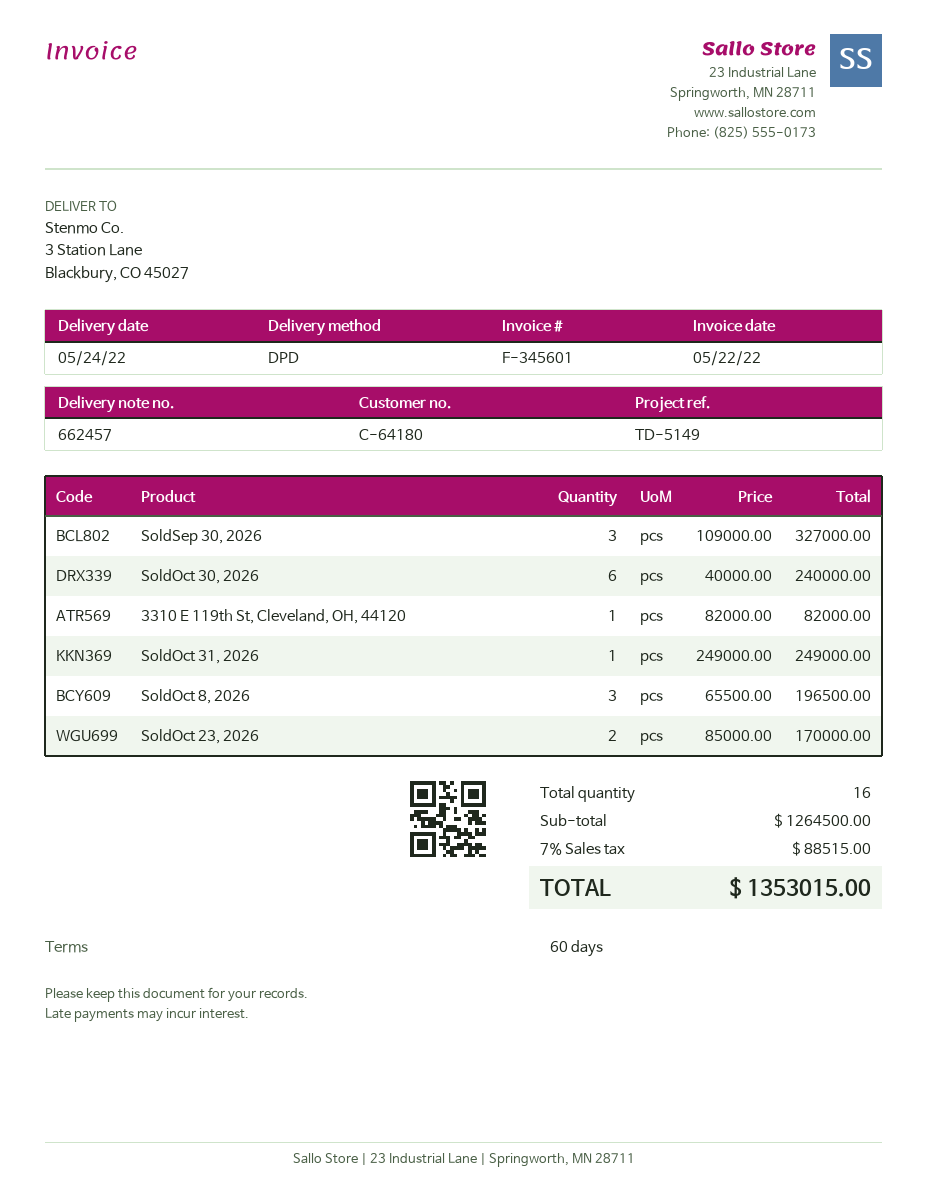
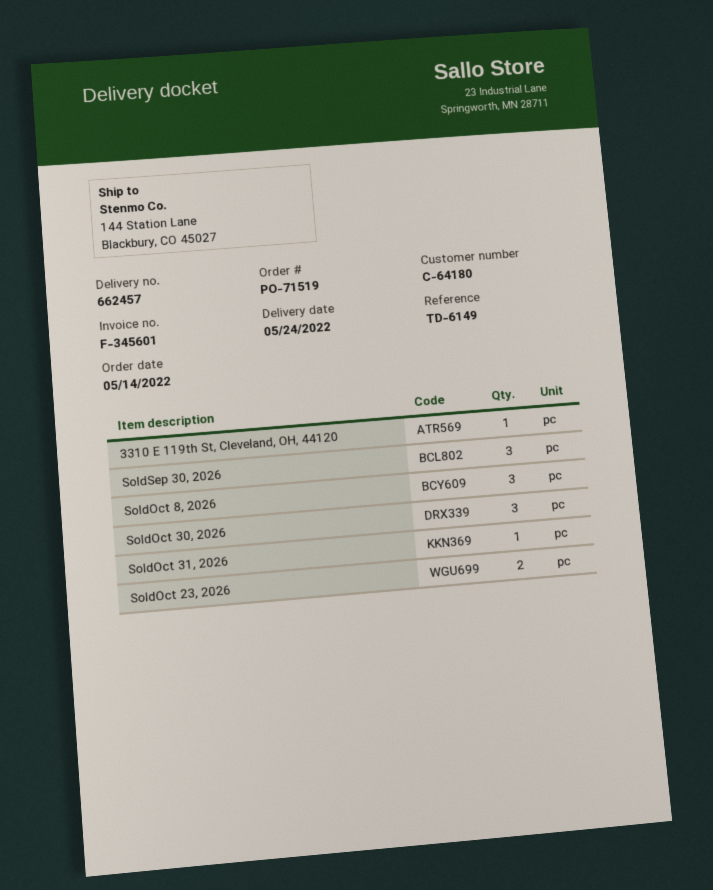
reference: TD-5149 -> TD-6149
ship to: 3 Station Lane, Blackbury, CO 45027 -> 144 Station Lane, Blackbury, CO 45027
SoldOct 30, 2026: 6 -> 3

